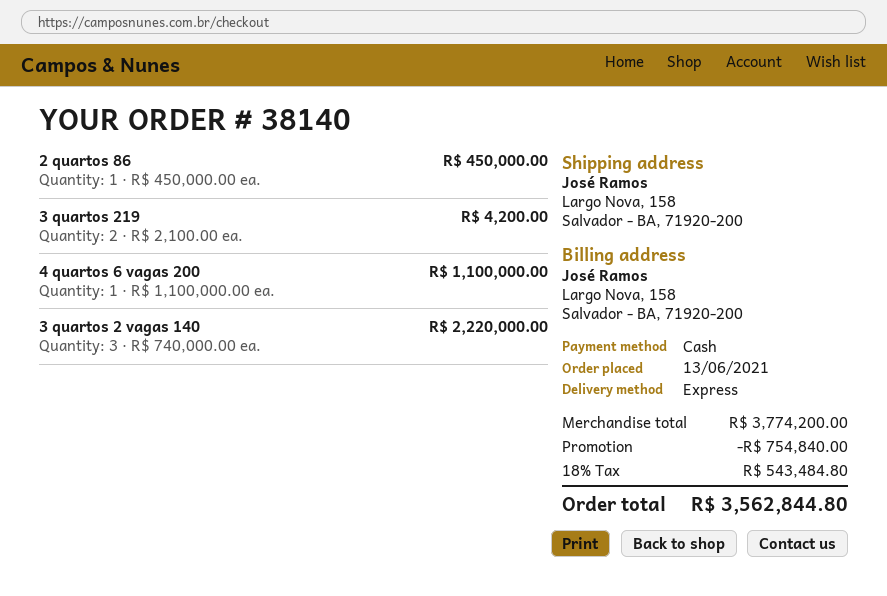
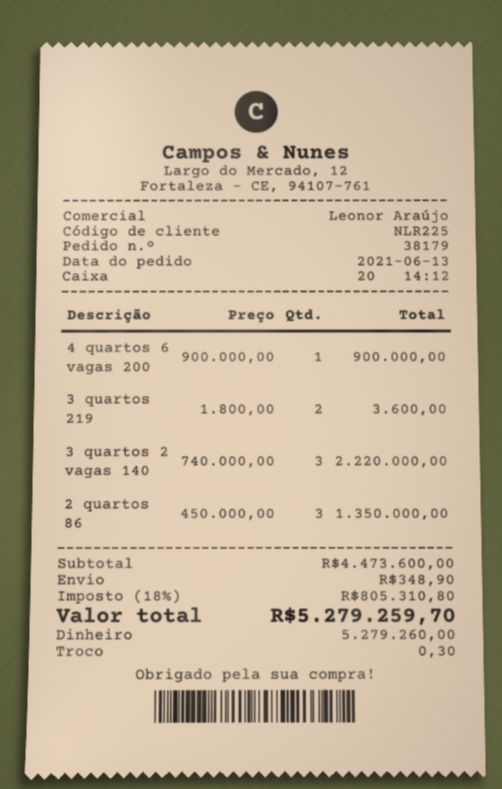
order number: 38140 -> 38179
2 quartos 86: 1 x 450000.00 = 450000.00 -> 3 x 450000.00 = 1350000.00
3 quartos 219: 2 x 2100.00 = 4200.00 -> 2 x 1800.00 = 3600.00
4 quartos 6 vagas 200: 1 x 1100000.00 = 1100000.00 -> 1 x 900000.00 = 900000.00
subtotal: 3774200.00 -> 4473600.00
discount: 754840.00 -> none
shipping: none -> 348.90
tax: 18% = 543484.80 -> 18% = 805310.80
total: 3562844.80 -> 5279259.70

